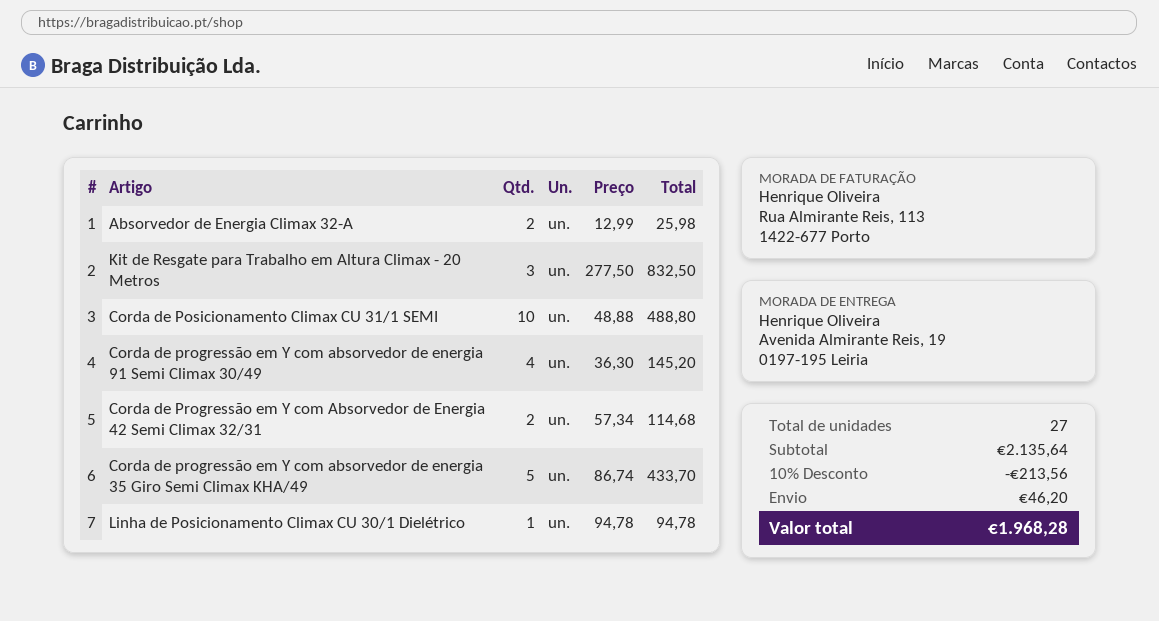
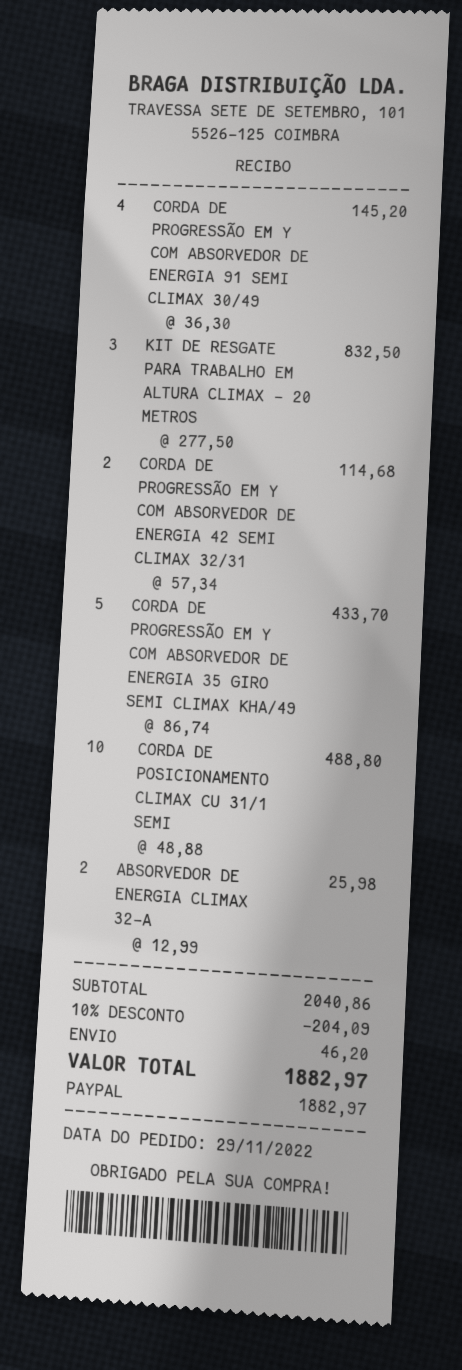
Linha de Posicionamento Climax CU 30/1 Dielétrico: 1 x 94.78 = 94.78 -> none
subtotal: 2135.64 -> 2040.86
discount: 10% = 213.56 -> 10% = 204.09
total: 1968.28 -> 1882.97

